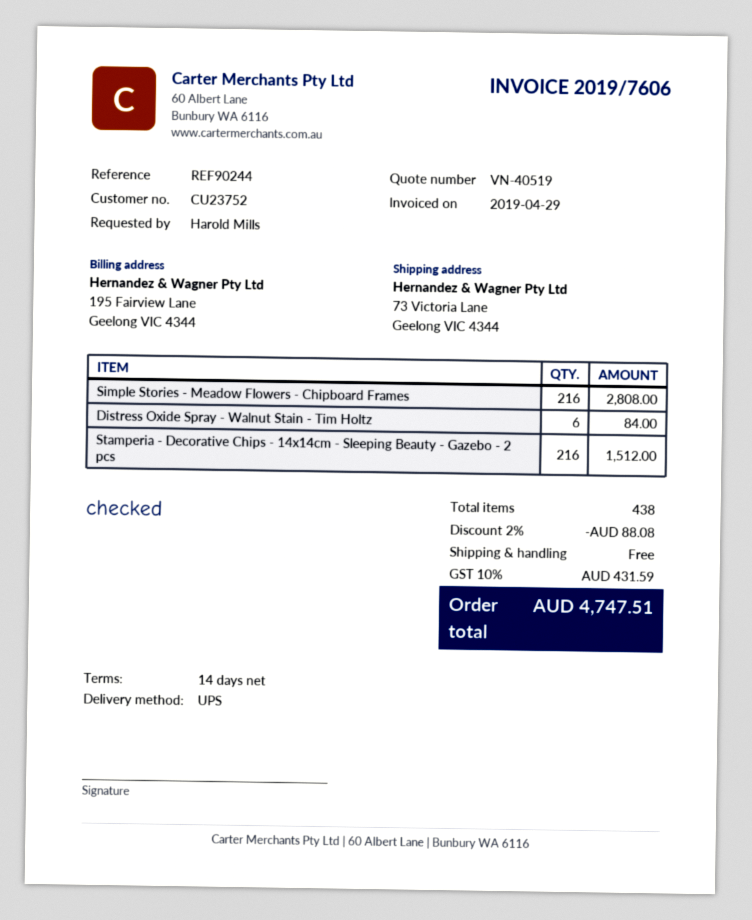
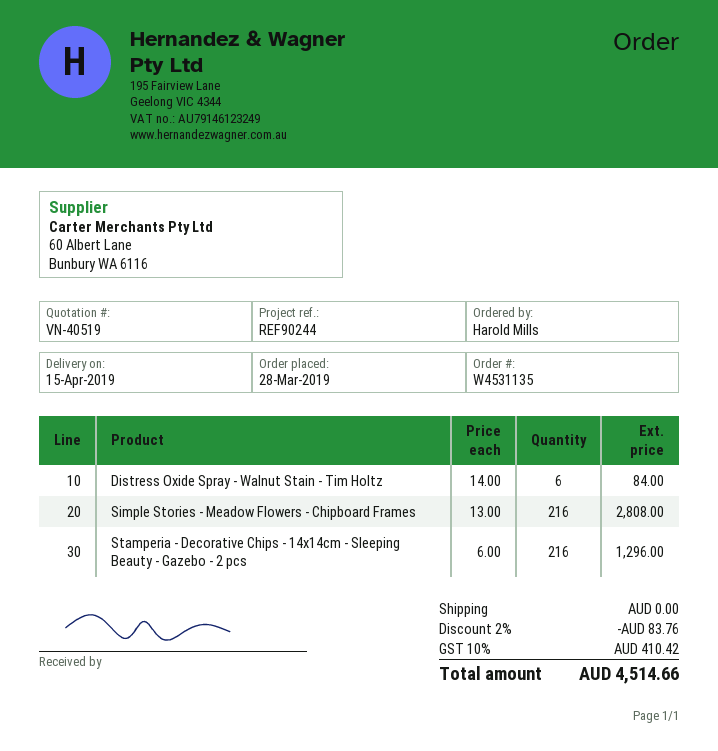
Stamperia - Decorative Chips - 14x14cm - Sleeping Beauty - Gazebo - 2 pcs: 216 for 1512.00 -> 216 for 1296.00
discount: 2% = 88.08 -> 2% = 83.76
tax: 10% = 431.59 -> 10% = 410.42
total: 4747.51 -> 4514.66

